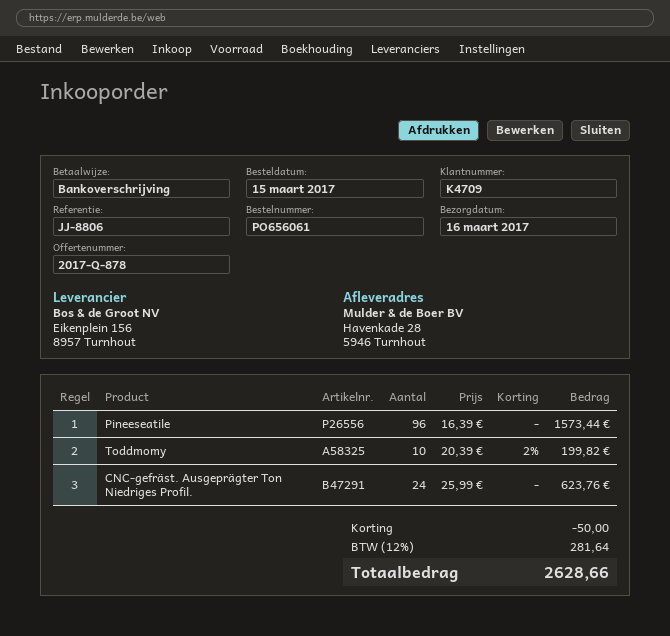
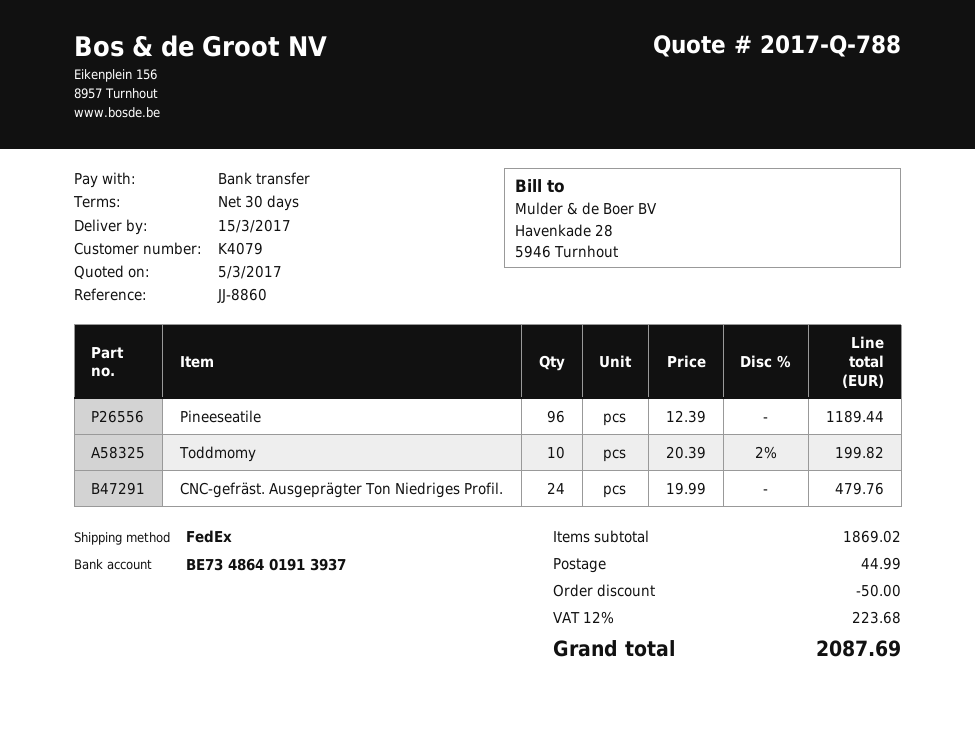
quote number: 2017-Q-878 -> 2017-Q-788
delivery date: 2017-03-16 -> 2017-03-15
customer number: K4709 -> K4079
reference: JJ-8806 -> JJ-8860
Pineeseatile: 96 x 16.39 = 1573.44 -> 96 x 12.39 = 1189.44
CNC-gefräst. Ausgeprägter Ton Niedriges Profil.: 24 x 25.99 = 623.76 -> 24 x 19.99 = 479.76
shipping: none -> 44.99
tax: 12% = 281.64 -> 12% = 223.68
total: 2628.66 -> 2087.69

